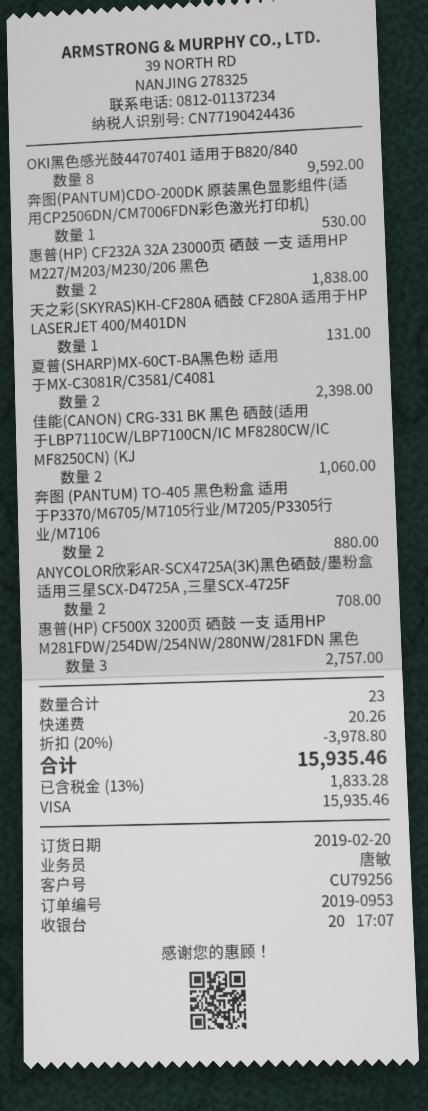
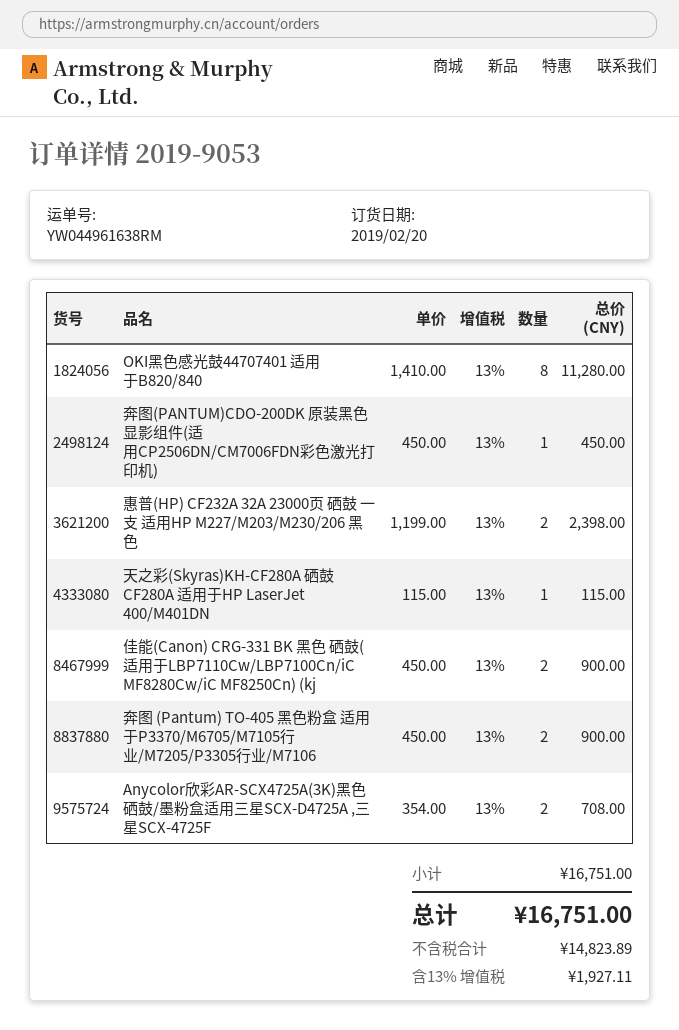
order number: 2019-0953 -> 2019-9053
OKI黑色感光鼓44707401 适用于B820/840: 8 for 9592.00 -> 8 for 11280.00
奔图(PANTUM)CDO-200DK 原装黑色显影组件(适用CP2506DN/CM7006FDN彩色激光打印机): 1 for 530.00 -> 1 for 450.00
惠普(HP) CF232A 32A 23000页 硒鼓 一支 适用HP M227/M203/M230/206 黑色: 2 for 1838.00 -> 2 for 2398.00
天之彩(SKYRAS)KH-CF280A 硒鼓 CF280A 适用于HP LASERJET 400/M401DN: 1 for 131.00 -> 1 for 115.00
夏普(SHARP)MX-60CT-BA黑色粉 适用于MX-C3081R/C3581/C4081: 2 for 2398.00 -> none
佳能(CANON) CRG-331 BK 黑色 硒鼓(适用于LBP7110CW/LBP7100CN/IC MF8280CW/IC MF8250CN) (KJ: 2 for 1060.00 -> 2 for 900.00
奔图 (PANTUM) TO-405 黑色粉盒 适用于P3370/M6705/M7105行业/M7205/P3305行业/M7106: 2 for 880.00 -> 2 for 900.00
惠普(HP) CF500X 3200页 硒鼓 一支 适用HP M281FDW/254DW/254NW/280NW/281FDN 黑色: 3 for 2757.00 -> none
discount: 20% = 3978.80 -> none
shipping: 20.26 -> none
tax: 13% = 1833.28 -> 13% = 1927.11
total: 15935.46 -> 16751.00

